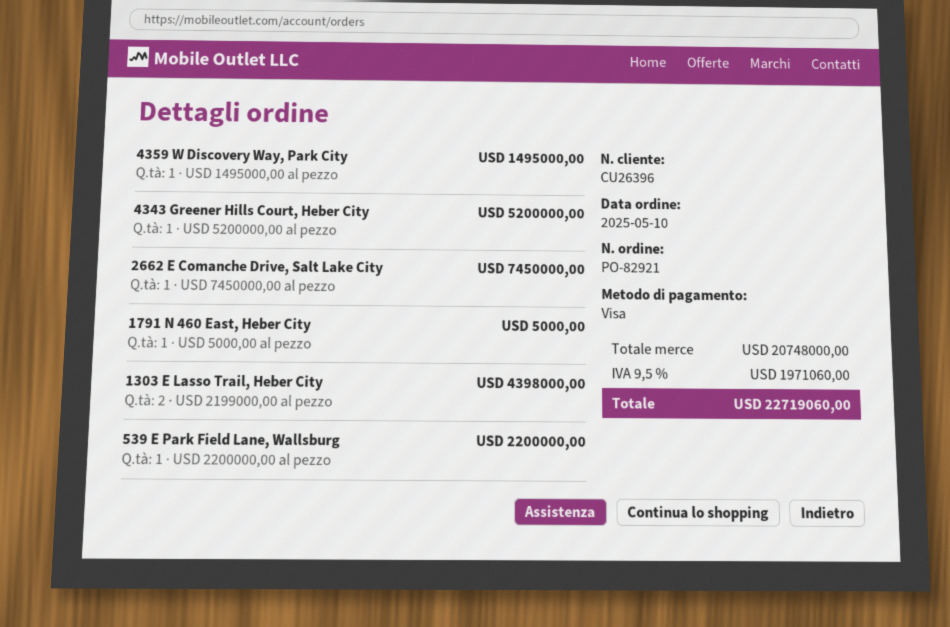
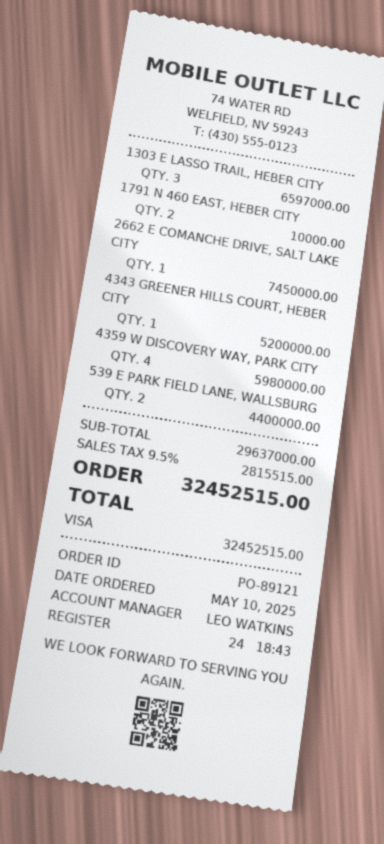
order number: PO-82921 -> PO-89121
4359 W Discovery Way, Park City: 1 for 1495000.00 -> 4 for 5980000.00
1791 N 460 East, Heber City: 1 for 5000.00 -> 2 for 10000.00
1303 E Lasso Trail, Heber City: 2 for 4398000.00 -> 3 for 6597000.00
539 E Park Field Lane, Wallsburg: 1 for 2200000.00 -> 2 for 4400000.00
subtotal: 20748000.00 -> 29637000.00
tax: 9.5% = 1971060.00 -> 9.5% = 2815515.00
total: 22719060.00 -> 32452515.00

